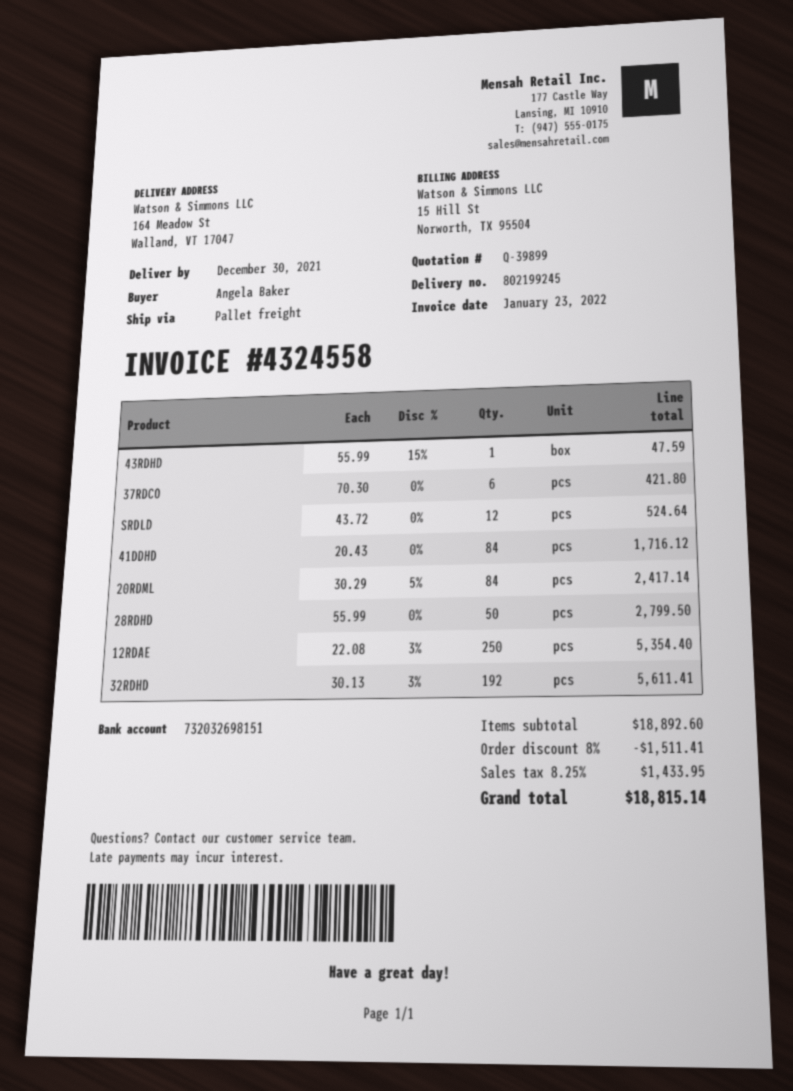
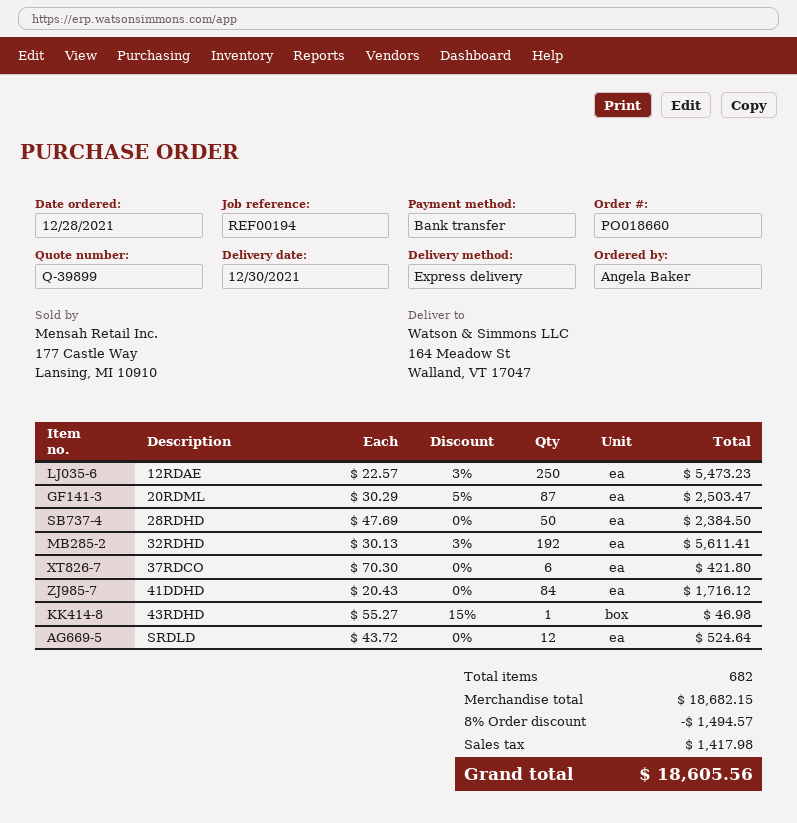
shipping method: pallet freight -> express
43RDHD: 1 x 55.99 - 15% = 47.59 -> 1 x 55.27 - 15% = 46.98
20RDML: 84 x 30.29 - 5% = 2417.14 -> 87 x 30.29 - 5% = 2503.47
28RDHD: 50 x 55.99 = 2799.50 -> 50 x 47.69 = 2384.50
12RDAE: 250 x 22.08 - 3% = 5354.40 -> 250 x 22.57 - 3% = 5473.23
subtotal: 18892.60 -> 18682.15
discount: 8% = 1511.41 -> 8% = 1494.57
tax: 1433.95 -> 1417.98
total: 18815.14 -> 18605.56

